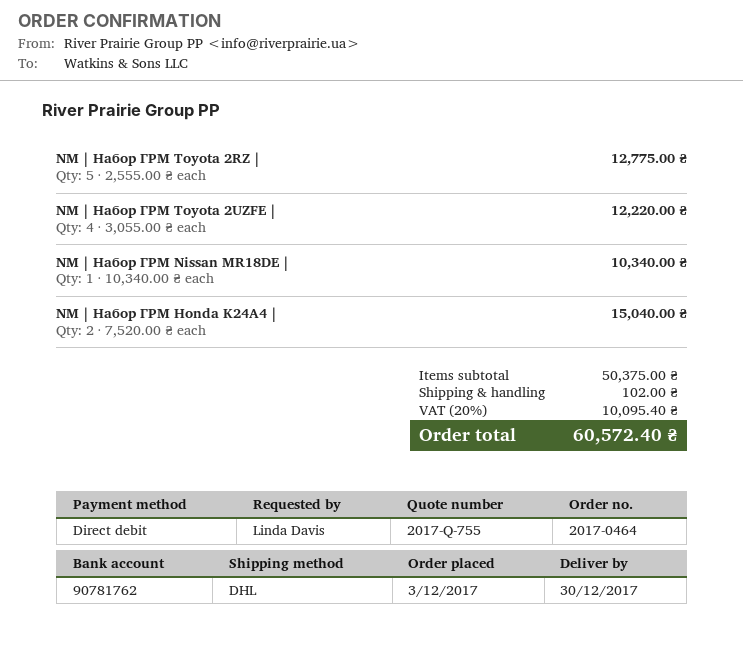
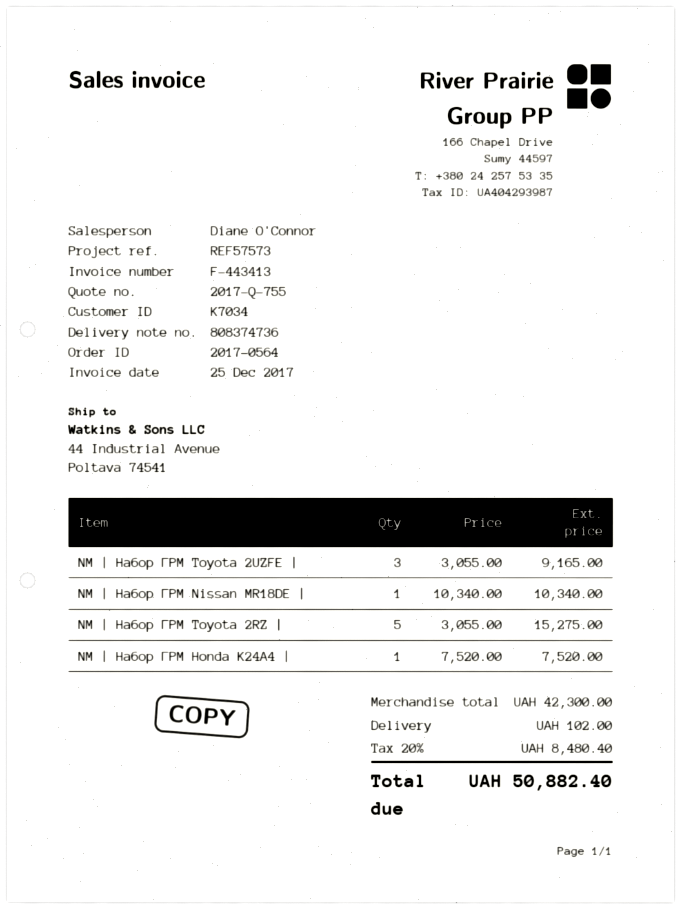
order number: 2017-0464 -> 2017-0564
NM | Набор ГРМ Toyota 2RZ |: 5 x 2555.00 = 12775.00 -> 5 x 3055.00 = 15275.00
NM | Набор ГРМ Toyota 2UZFE |: 4 x 3055.00 = 12220.00 -> 3 x 3055.00 = 9165.00
NM | Набор ГРМ Honda K24A4 |: 2 x 7520.00 = 15040.00 -> 1 x 7520.00 = 7520.00
subtotal: 50375.00 -> 42300.00
tax: 20% = 10095.40 -> 20% = 8480.40
total: 60572.40 -> 50882.40

